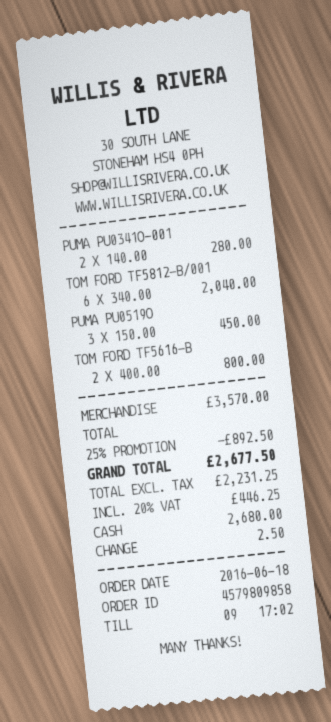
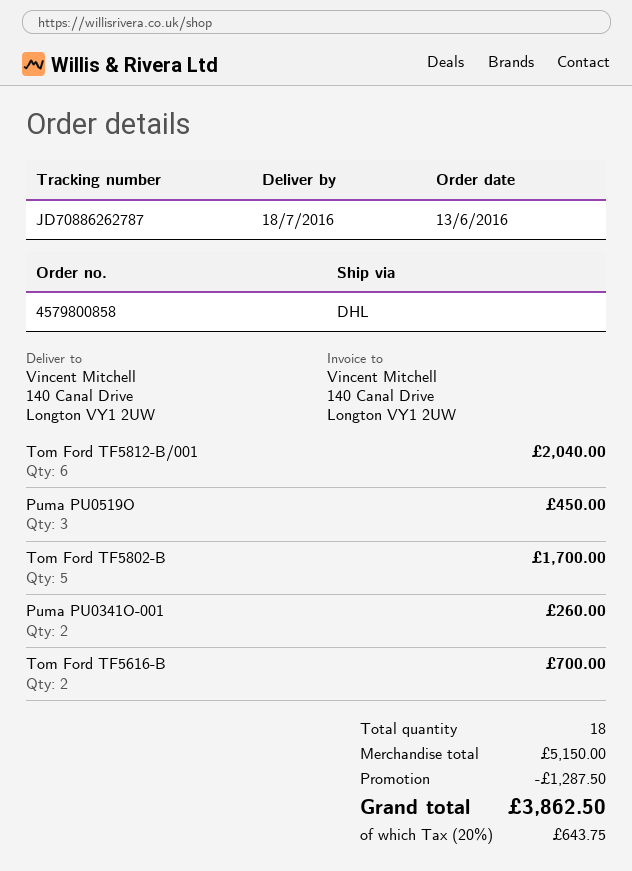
order number: 4579809858 -> 4579800858
order date: 2016-06-18 -> 2016-06-13
PUMA PU0341O-001: 2 for 280.00 -> 2 for 260.00
TOM FORD TF5616-B: 2 for 800.00 -> 2 for 700.00
Tom Ford TF5802-B: none -> 5 for 1700.00
subtotal: 3570.00 -> 5150.00
discount: 892.50 -> 1287.50
tax: 20% = 446.25 -> 20% = 643.75
total: 2677.50 -> 3862.50

